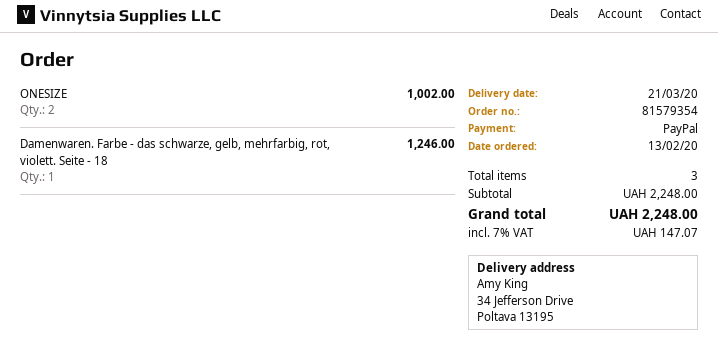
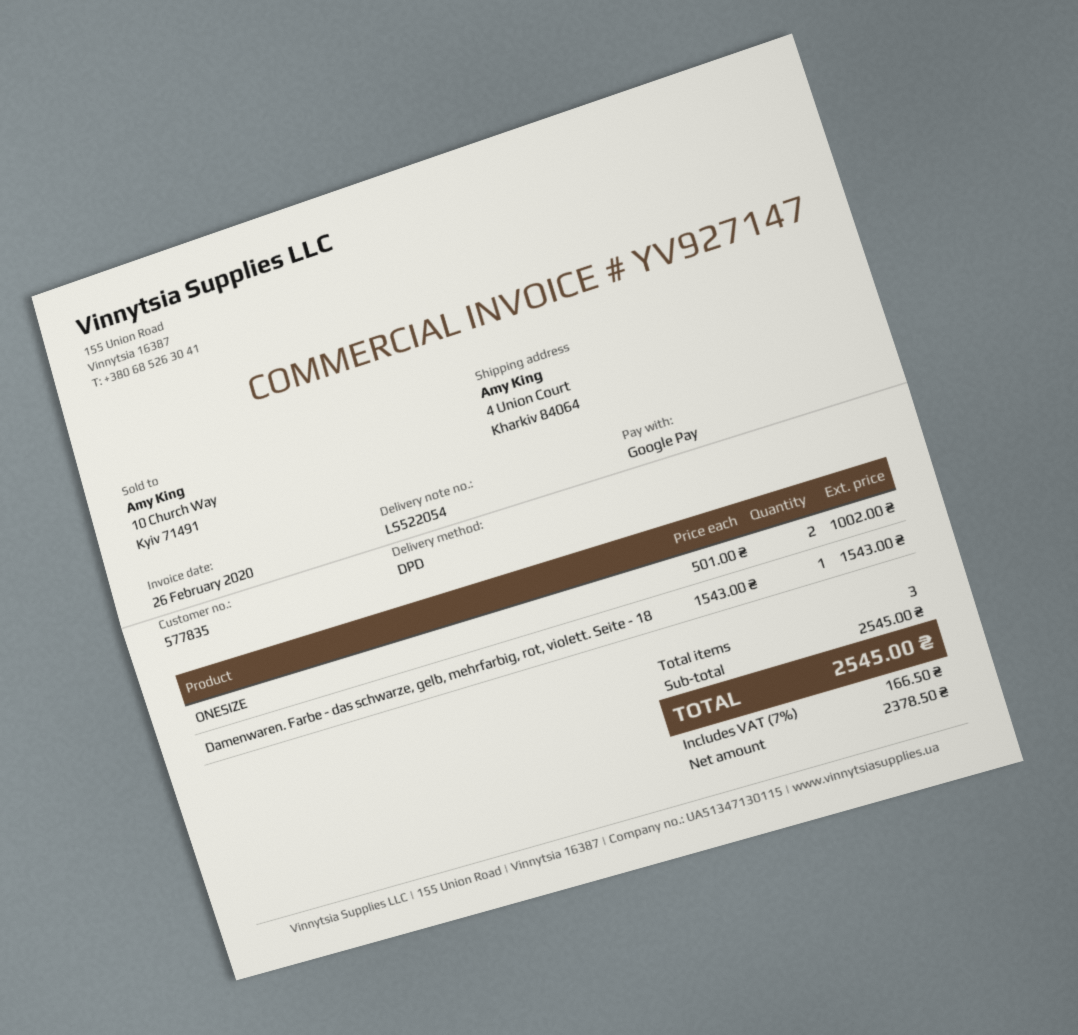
payment method: PayPal -> Google Pay
ship to: 34 Jefferson Drive, Poltava 13195 -> 4 Union Court, Kharkiv 84064
Damenwaren. Farbe - das schwarze, gelb, mehrfarbig, rot, violett. Seite - 18: 1 for 1246.00 -> 1 for 1543.00
subtotal: 2248.00 -> 2545.00
tax: 7% = 147.07 -> 7% = 166.50
total: 2248.00 -> 2545.00

